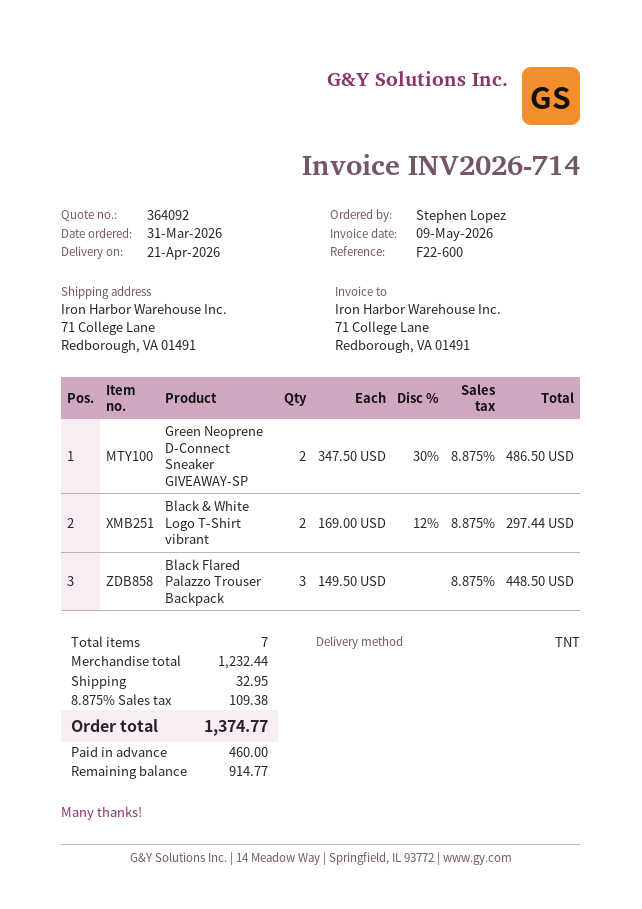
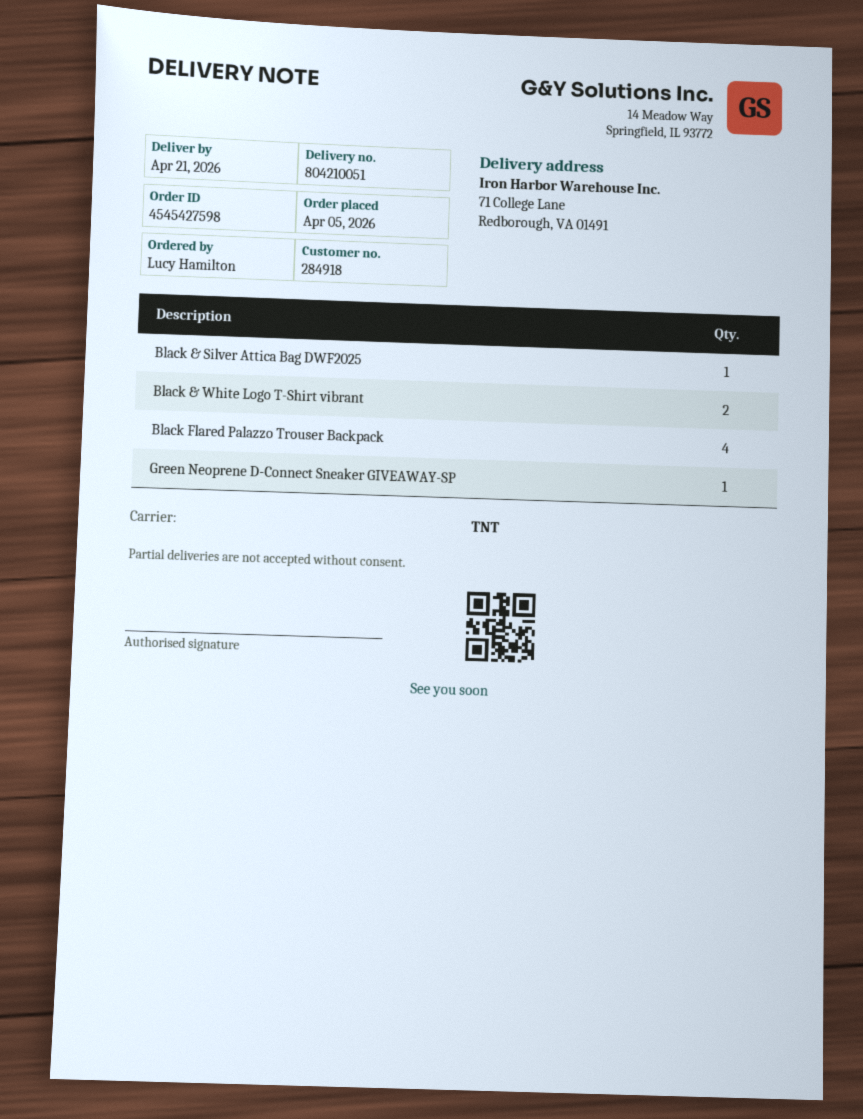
order date: 2026-03-31 -> 2026-04-05
ordered by: Stephen Lopez -> Lucy Hamilton
Green Neoprene D-Connect Sneaker GIVEAWAY-SP: 2 -> 1
Black Flared Palazzo Trouser Backpack: 3 -> 4
Black & Silver Attica Bag DWF2025: none -> 1

